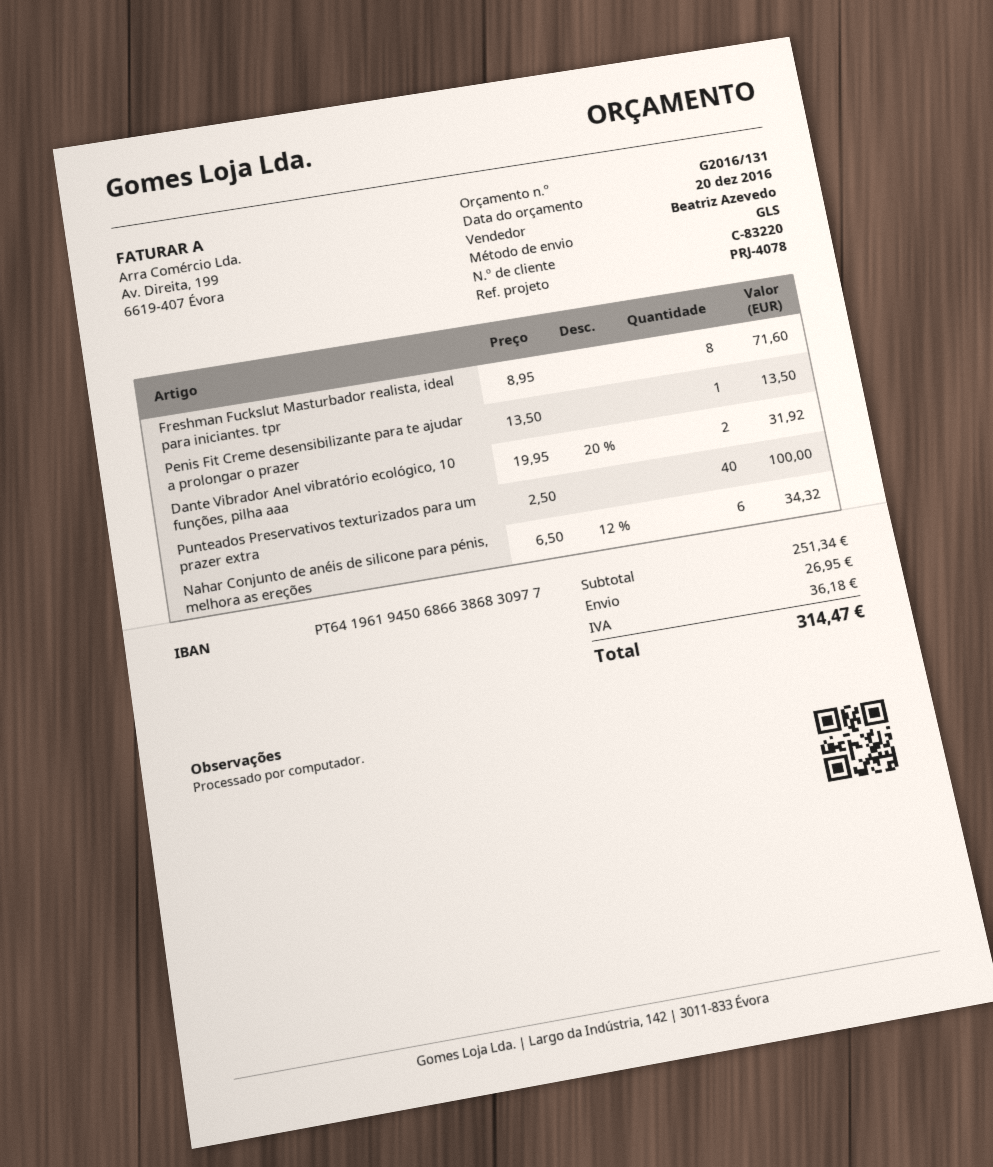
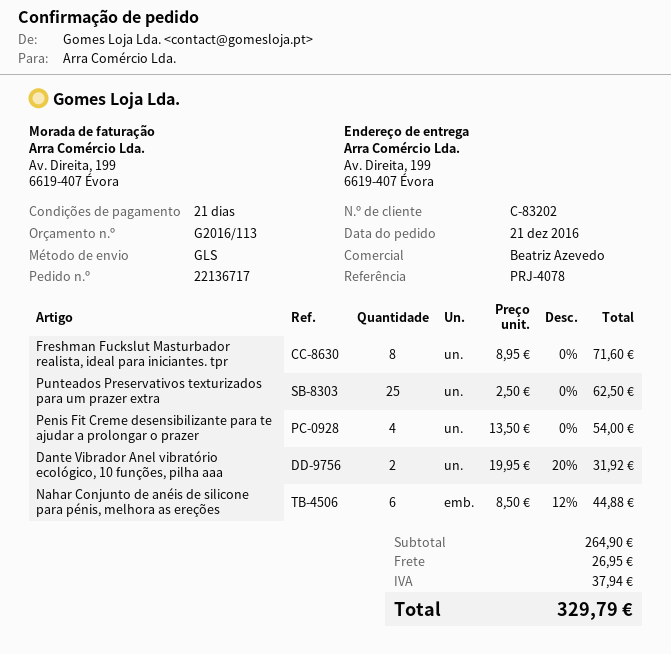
quote number: G2016/131 -> G2016/113
customer number: C-83220 -> C-83202
Penis Fit Creme desensibilizante para te ajudar a prolongar o prazer: 1 x 13.50 = 13.50 -> 4 x 13.50 = 54.00
Punteados Preservativos texturizados para um prazer extra: 40 x 2.50 = 100.00 -> 25 x 2.50 = 62.50
Nahar Conjunto de anéis de silicone para pénis, melhora as ereções: 6 x 6.50 - 12% = 34.32 -> 6 x 8.50 - 12% = 44.88
subtotal: 251.34 -> 264.90
tax: 36.18 -> 37.94
total: 314.47 -> 329.79

